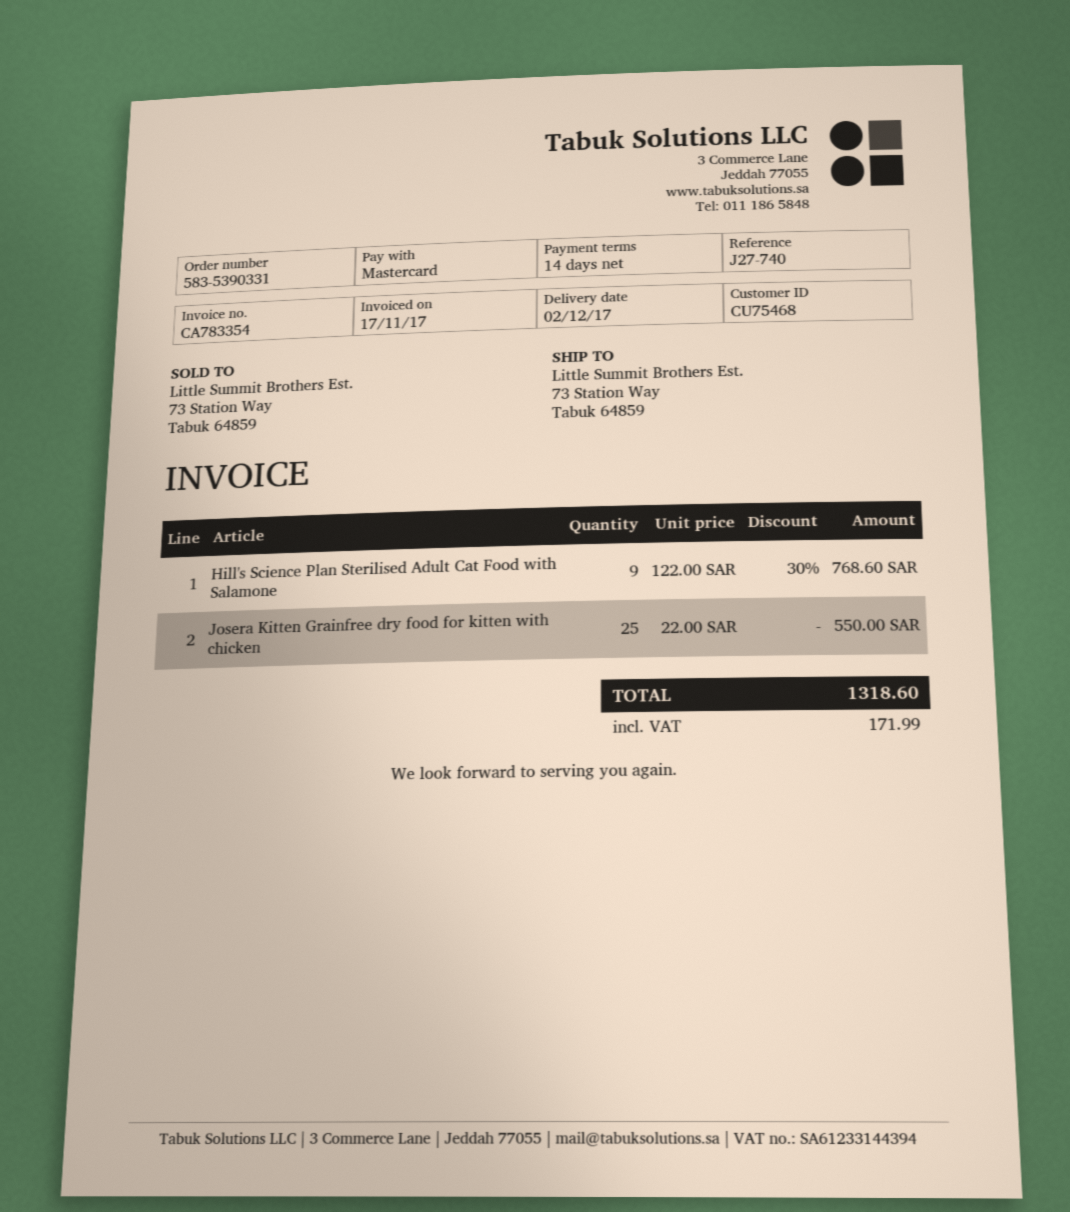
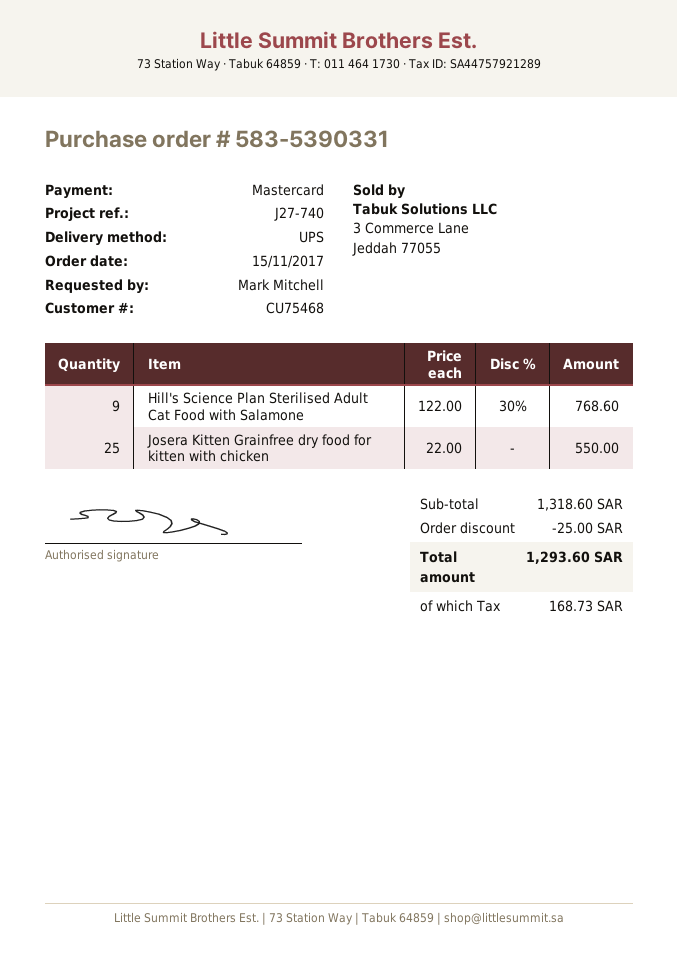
discount: none -> 25.00
tax: 171.99 -> 168.73
total: 1318.60 -> 1293.60

